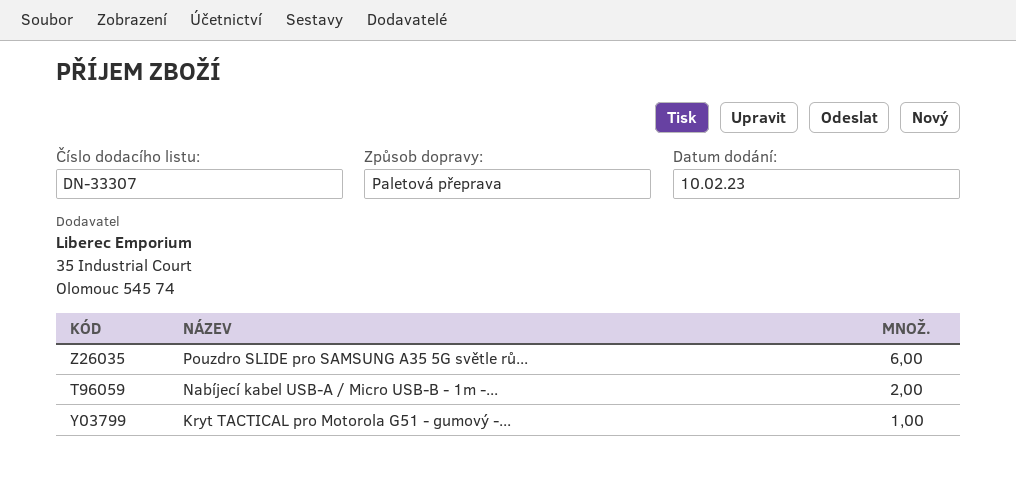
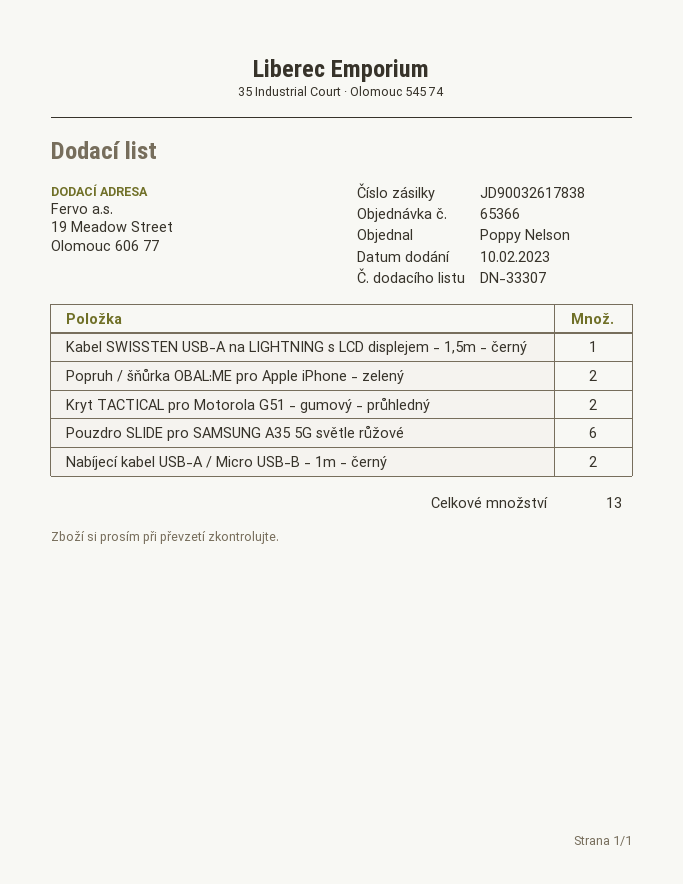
Kryt TACTICAL pro Motorola G51 - gumový -...: 1 -> 2
Kabel SWISSTEN USB-A na LIGHTNING s LCD displejem - 1,5m - černý: none -> 1
Popruh / šňůrka OBAL:ME pro Apple iPhone - zelený: none -> 2

